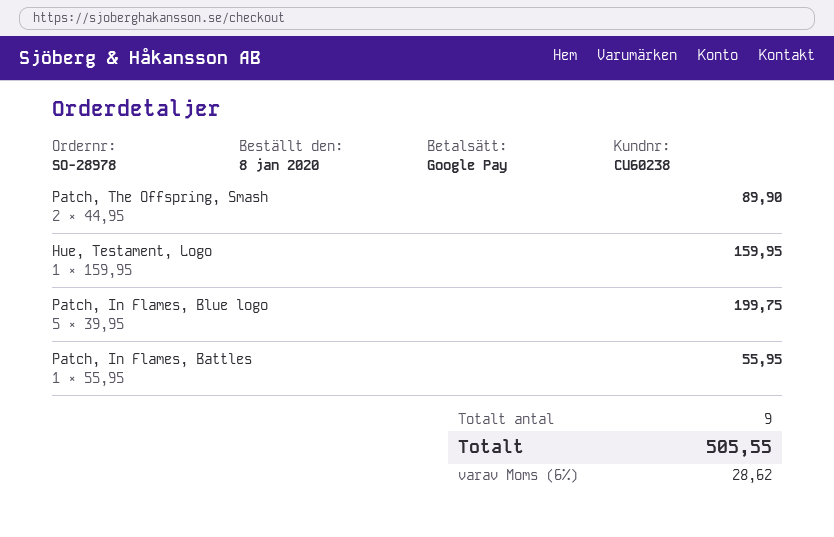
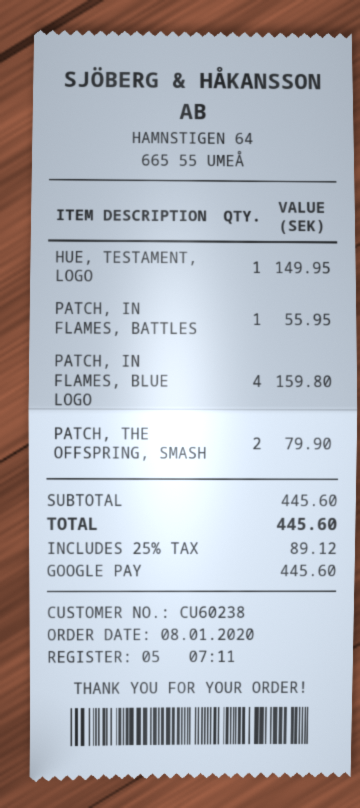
Patch, The Offspring, Smash: 2 for 89.90 -> 2 for 79.90
Hue, Testament, Logo: 1 for 159.95 -> 1 for 149.95
Patch, In Flames, Blue logo: 5 for 199.75 -> 4 for 159.80
tax: 6% = 28.62 -> 25% = 89.12
total: 505.55 -> 445.60

